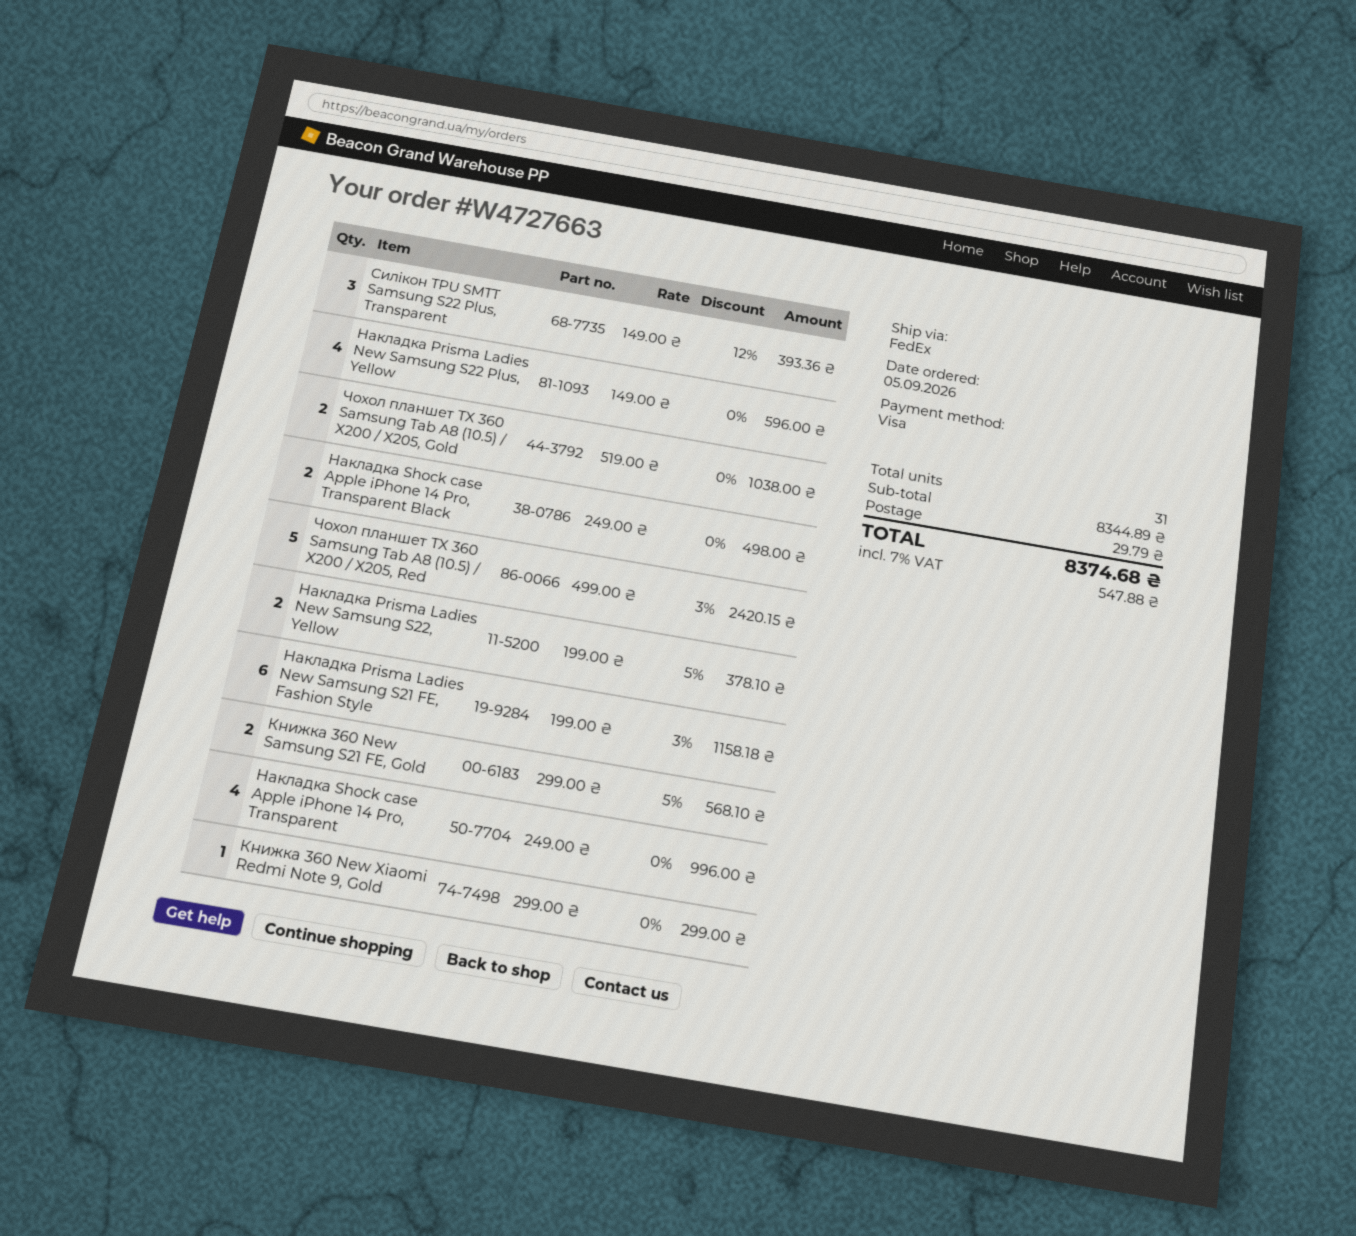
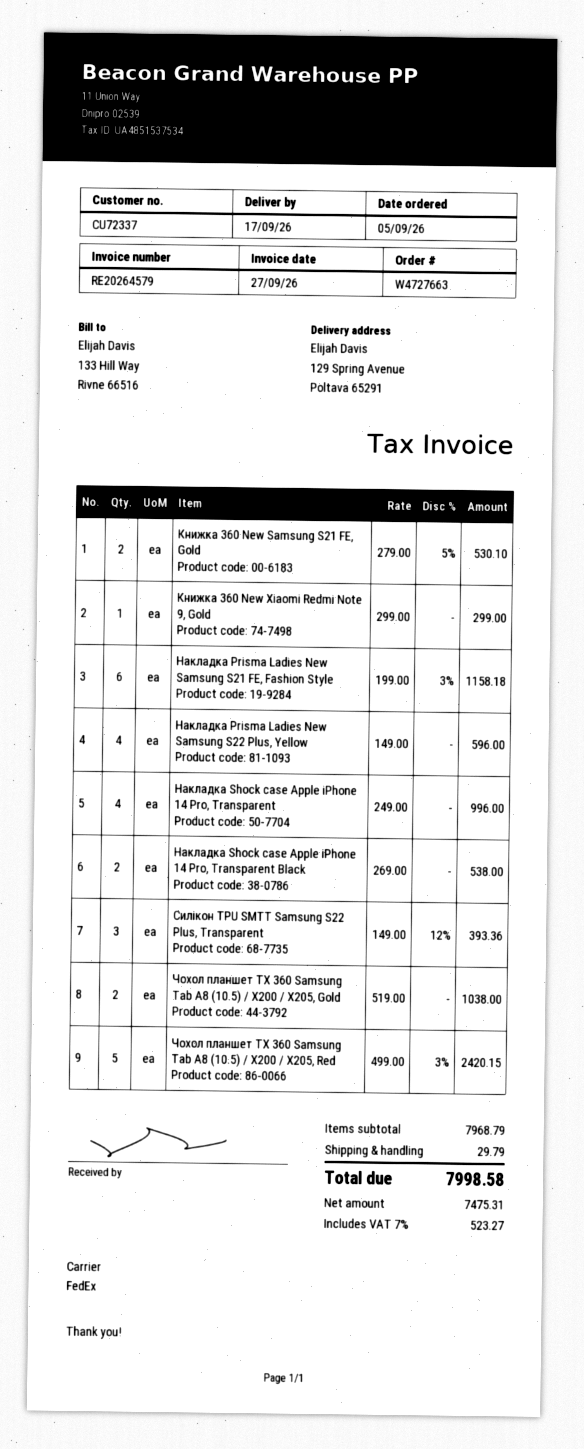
Накладка Shock case Apple iPhone 14 Pro, Transparent Black: 2 x 249.00 = 498.00 -> 2 x 269.00 = 538.00
Накладка Prisma Ladies New Samsung S22, Yellow: 2 x 199.00 - 5% = 378.10 -> none
Книжка 360 New Samsung S21 FE, Gold: 2 x 299.00 - 5% = 568.10 -> 2 x 279.00 - 5% = 530.10
subtotal: 8344.89 -> 7968.79
tax: 7% = 547.88 -> 7% = 523.27
total: 8374.68 -> 7998.58

